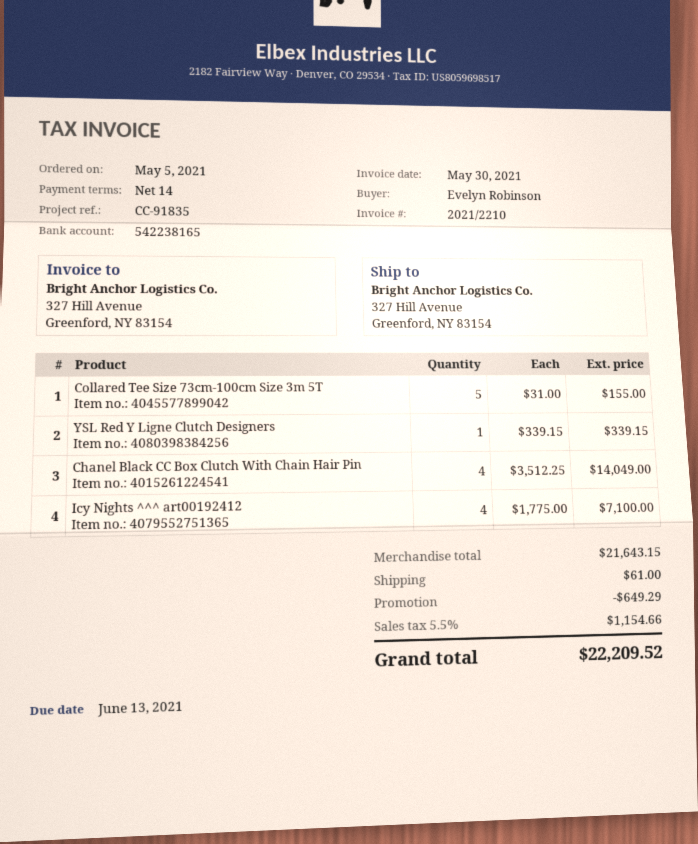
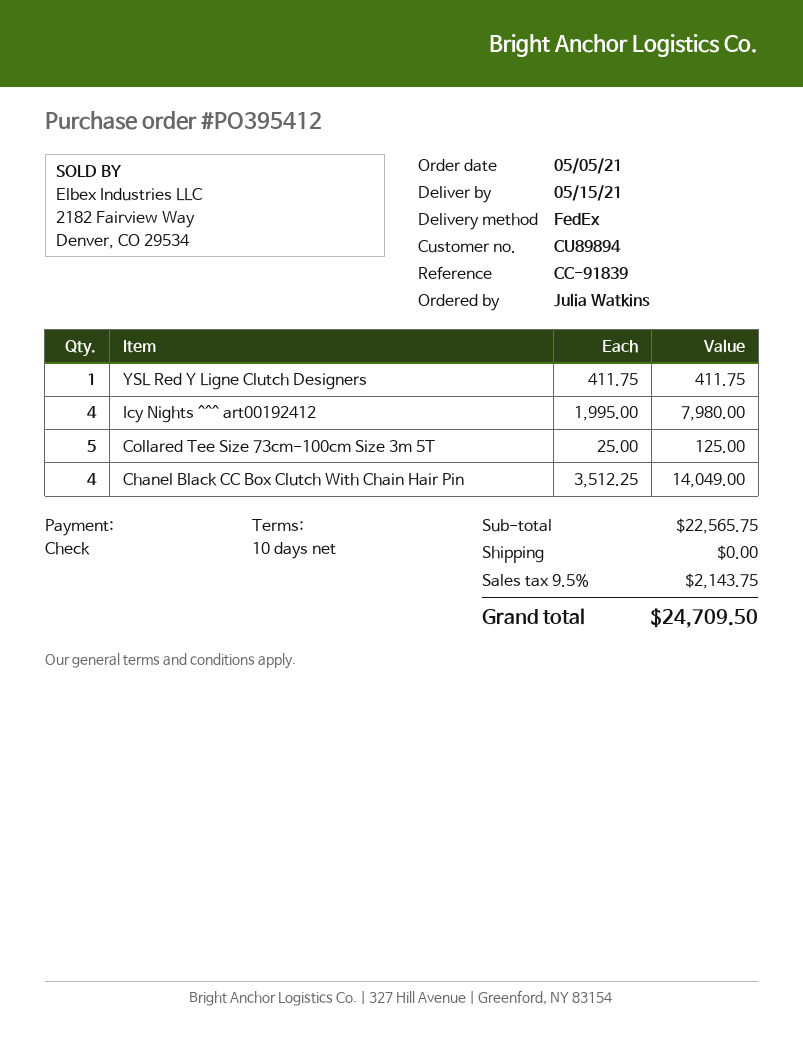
payment terms: 14 days -> 10 days
reference: CC-91835 -> CC-91839
ordered by: Evelyn Robinson -> Julia Watkins
Collared Tee Size 73cm-100cm Size 3m 5T: 5 x 31.00 = 155.00 -> 5 x 25.00 = 125.00
YSL Red Y Ligne Clutch Designers: 1 x 339.15 = 339.15 -> 1 x 411.75 = 411.75
Icy Nights ^^^ art00192412: 4 x 1775.00 = 7100.00 -> 4 x 1995.00 = 7980.00
subtotal: 21643.15 -> 22565.75
discount: 649.29 -> none
shipping: 61.00 -> 0.00
tax: 5.5% = 1154.66 -> 9.5% = 2143.75
total: 22209.52 -> 24709.50

